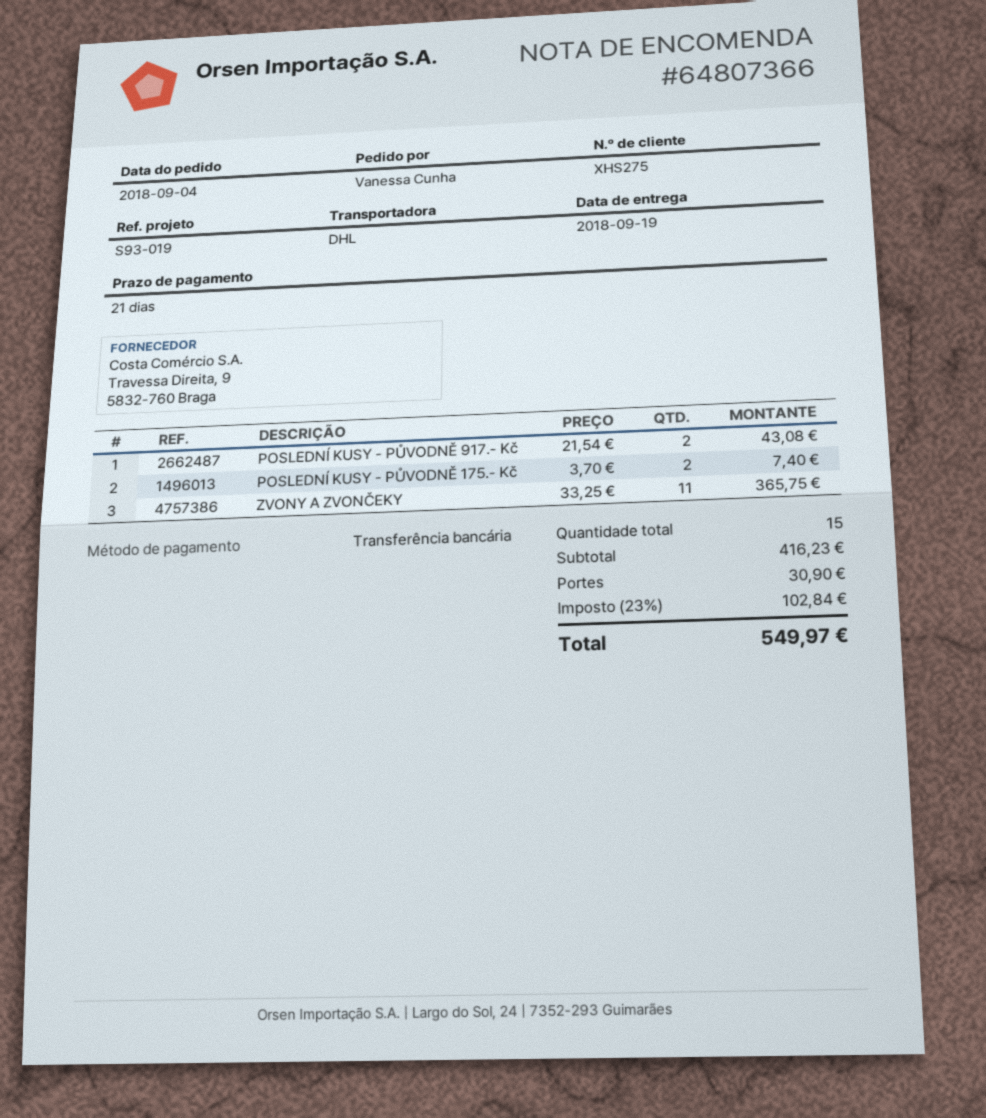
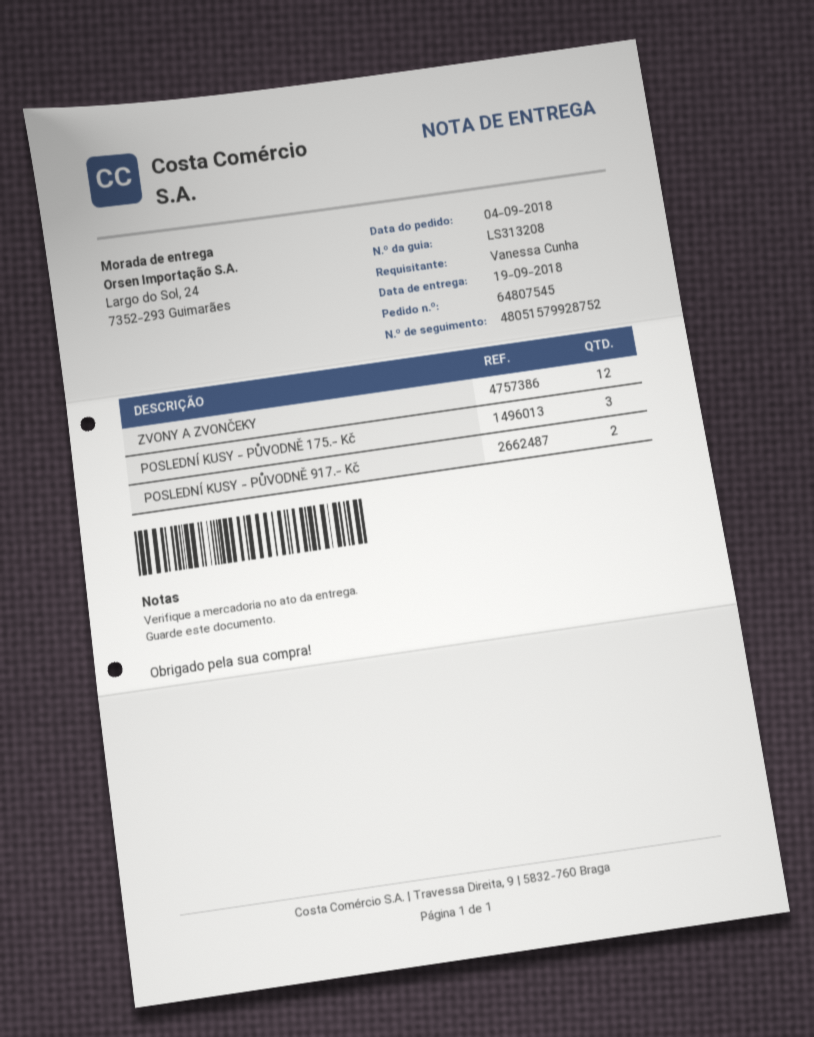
order number: 64807366 -> 64807545
POSLEDNÍ KUSY - PŮVODNĚ 175.- Kč: 2 -> 3
ZVONY A ZVONČEKY: 11 -> 12

